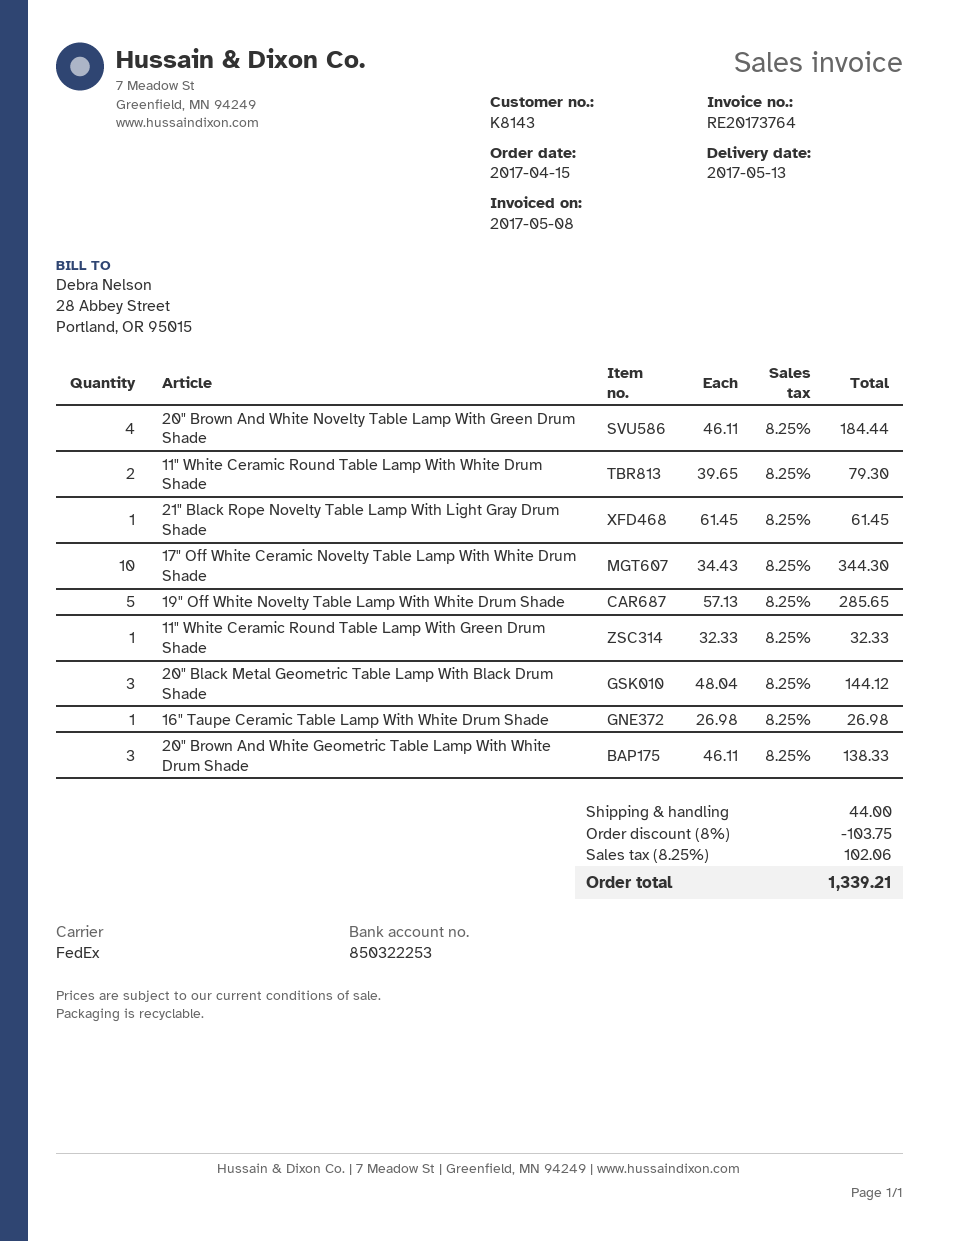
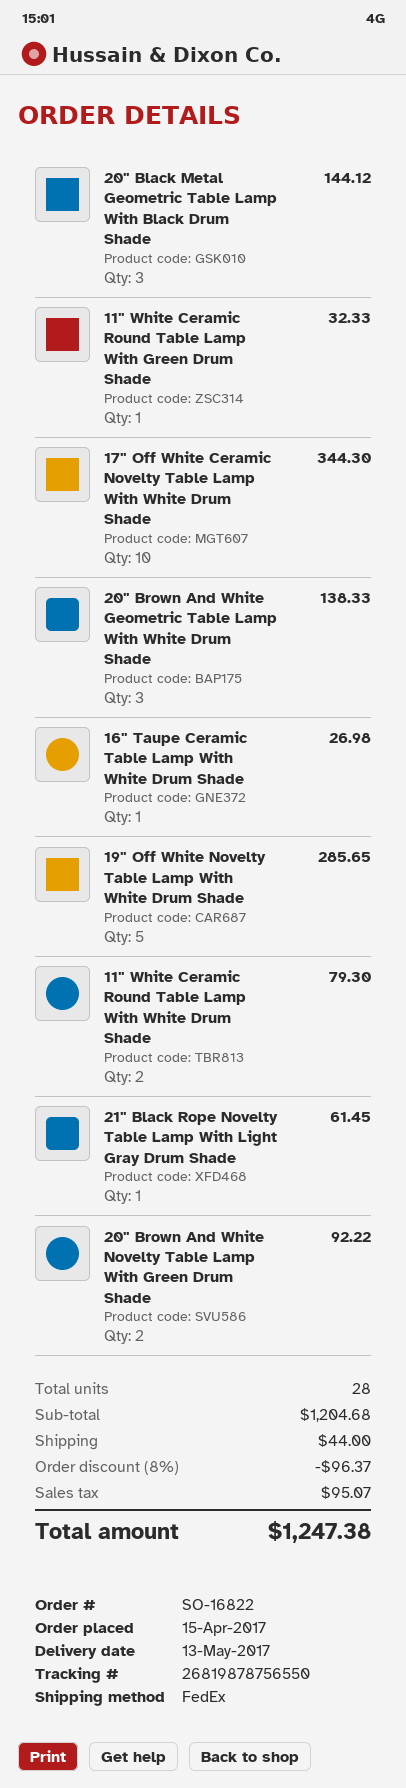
20" Brown And White Novelty Table Lamp With Green Drum Shade: 4 for 184.44 -> 2 for 92.22
discount: 8% = 103.75 -> 8% = 96.37
tax: 102.06 -> 95.07
total: 1339.21 -> 1247.38

